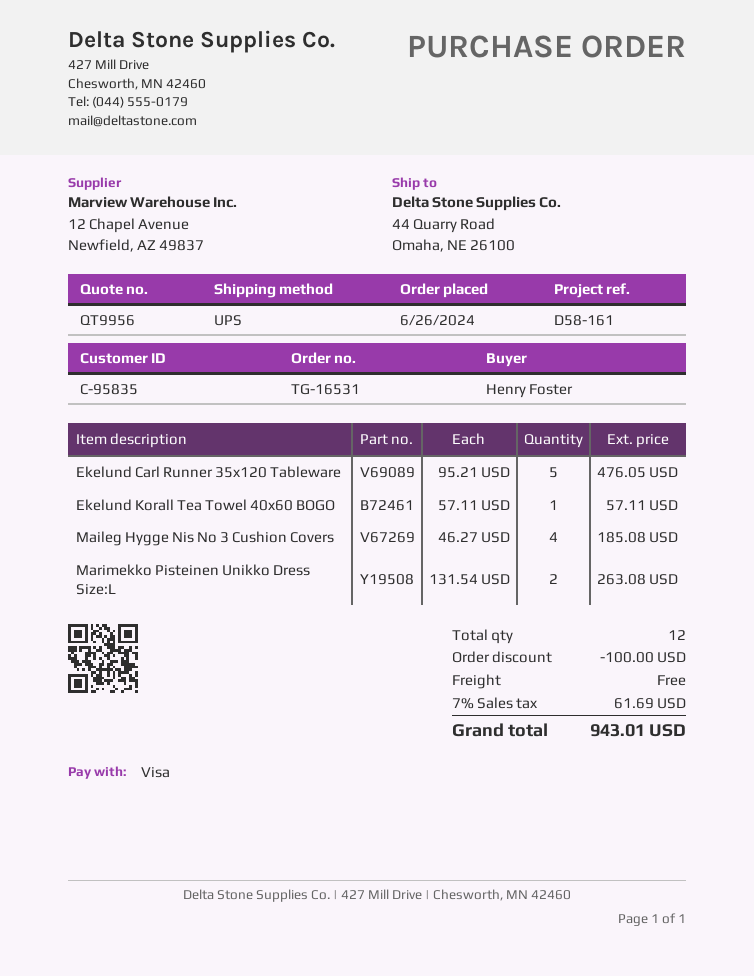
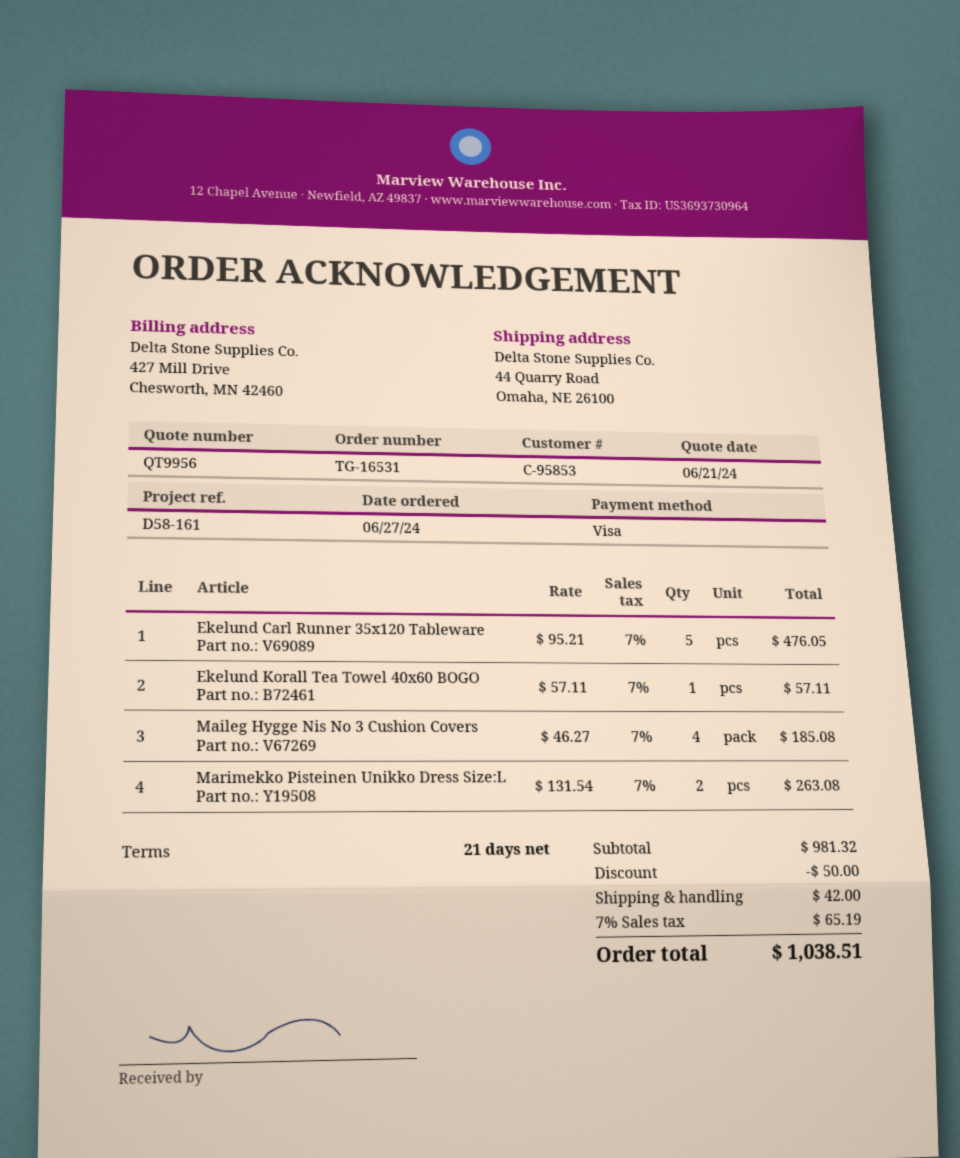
order date: 2024-06-26 -> 2024-06-27
customer number: C-95835 -> C-95853
discount: 100.00 -> 50.00
shipping: 0.00 -> 42.00
tax: 7% = 61.69 -> 7% = 65.19
total: 943.01 -> 1038.51

